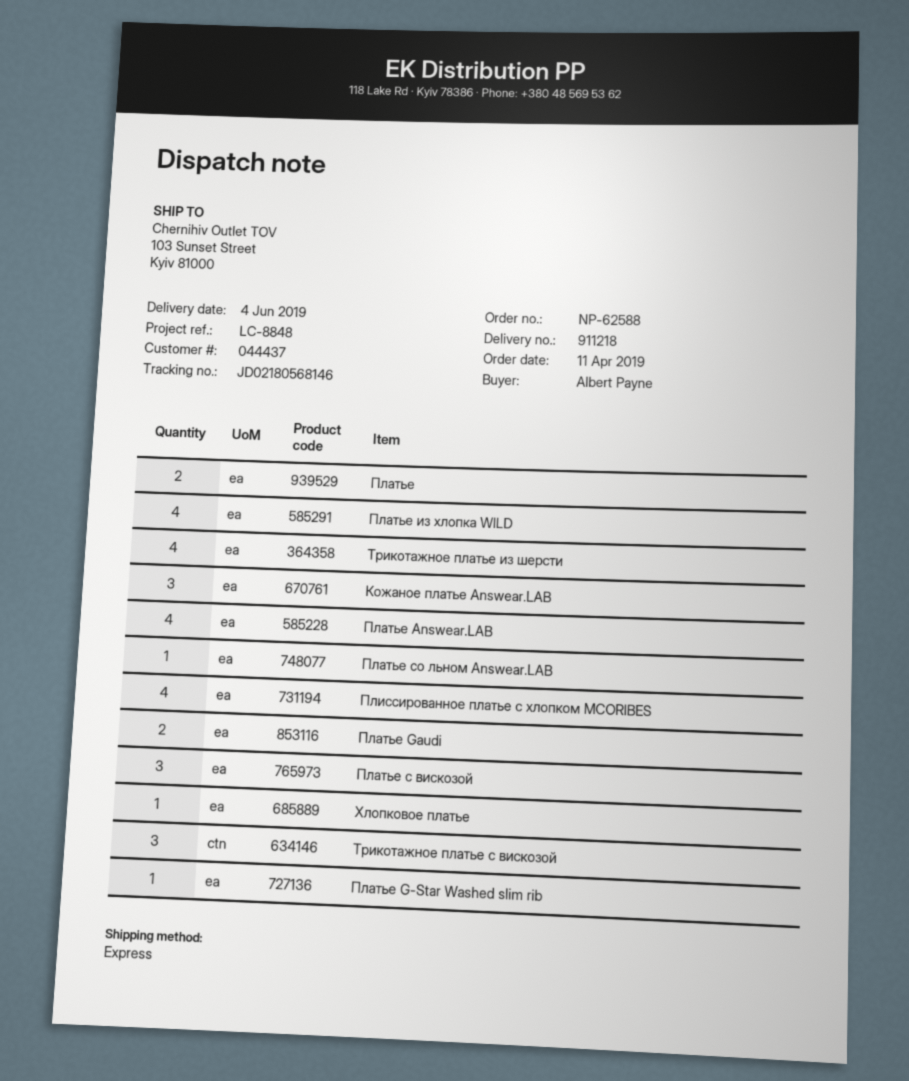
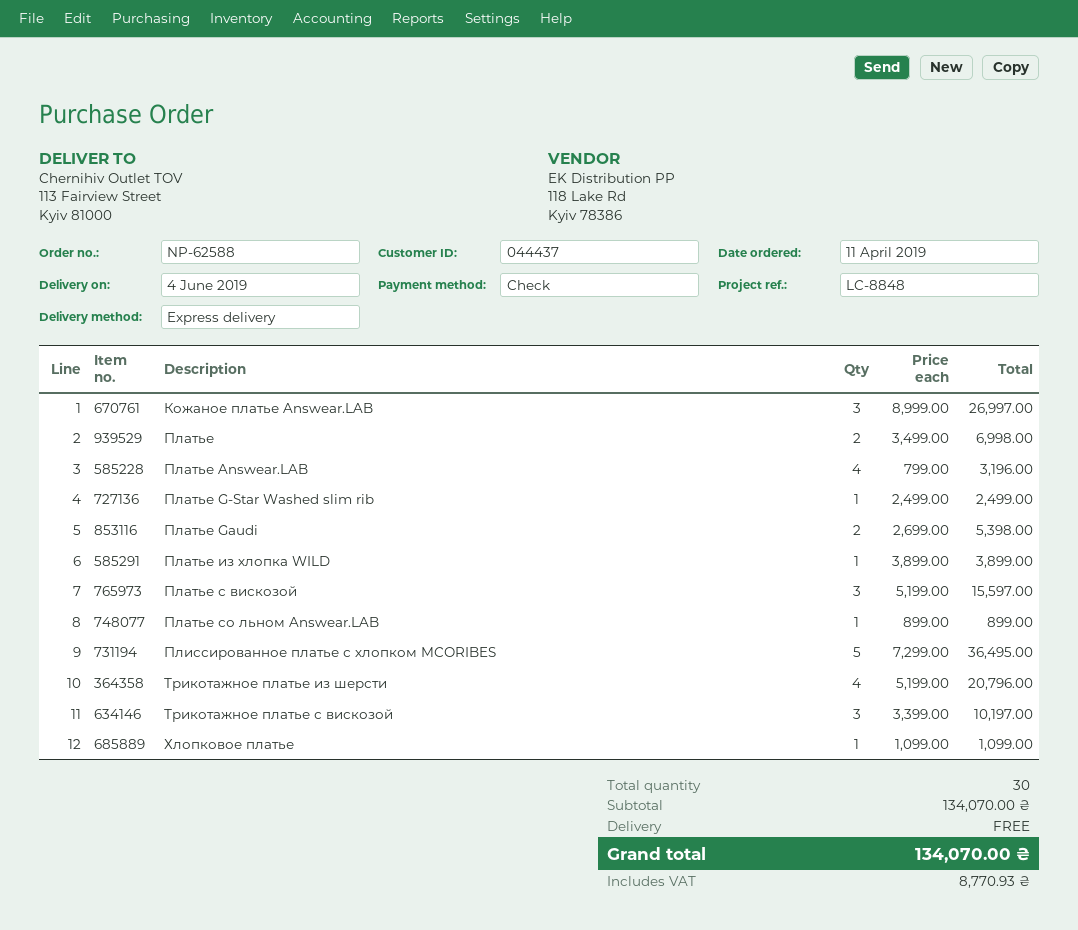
ship to: 103 Sunset Street, Kyiv 81000 -> 113 Fairview Street, Kyiv 81000
Платье из хлопка WILD: 4 -> 1
Плиссированное платье с хлопком MCORIBES: 4 -> 5

